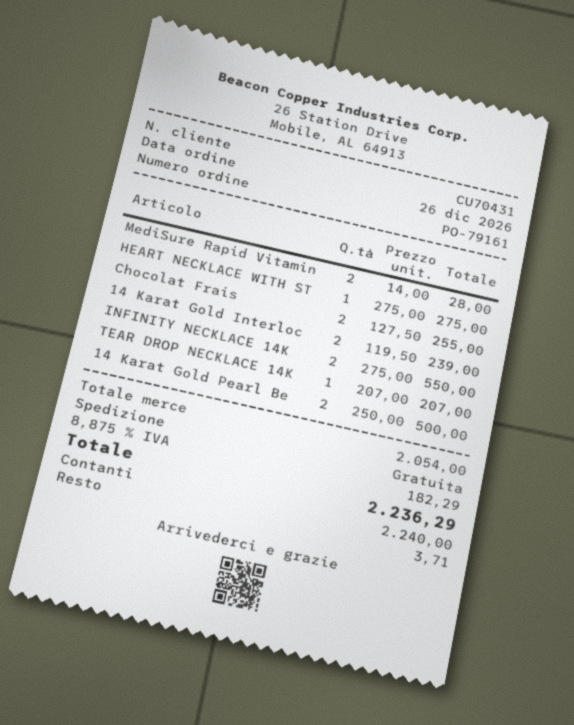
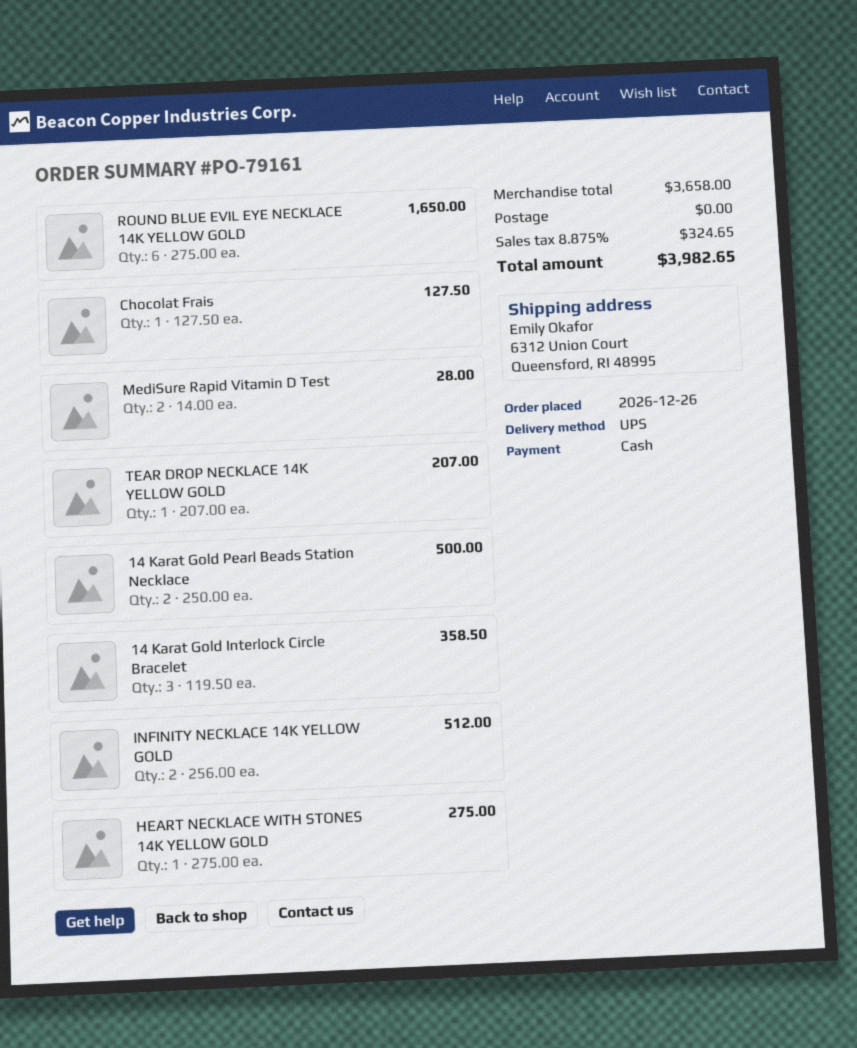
Chocolat Frais: 2 x 127.50 = 255.00 -> 1 x 127.50 = 127.50
14 Karat Gold Interloc: 2 x 119.50 = 239.00 -> 3 x 119.50 = 358.50
INFINITY NECKLACE 14K: 2 x 275.00 = 550.00 -> 2 x 256.00 = 512.00
ROUND BLUE EVIL EYE NECKLACE 14K YELLOW GOLD: none -> 6 x 275.00 = 1650.00
subtotal: 2054.00 -> 3658.00
tax: 8.875% = 182.29 -> 8.875% = 324.65
total: 2236.29 -> 3982.65

